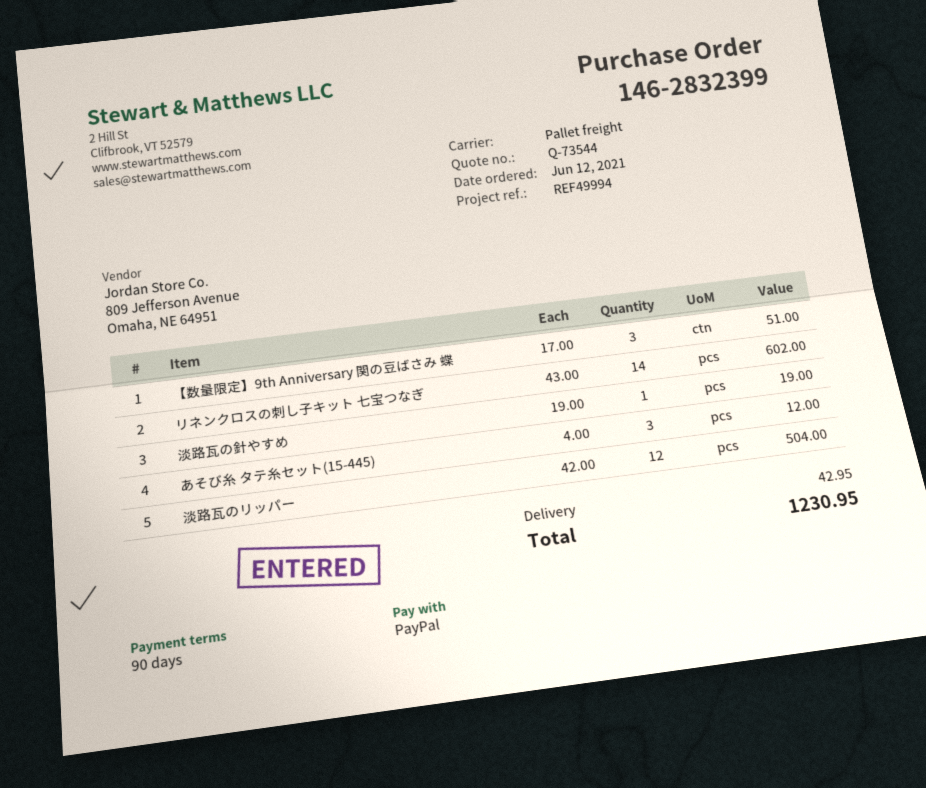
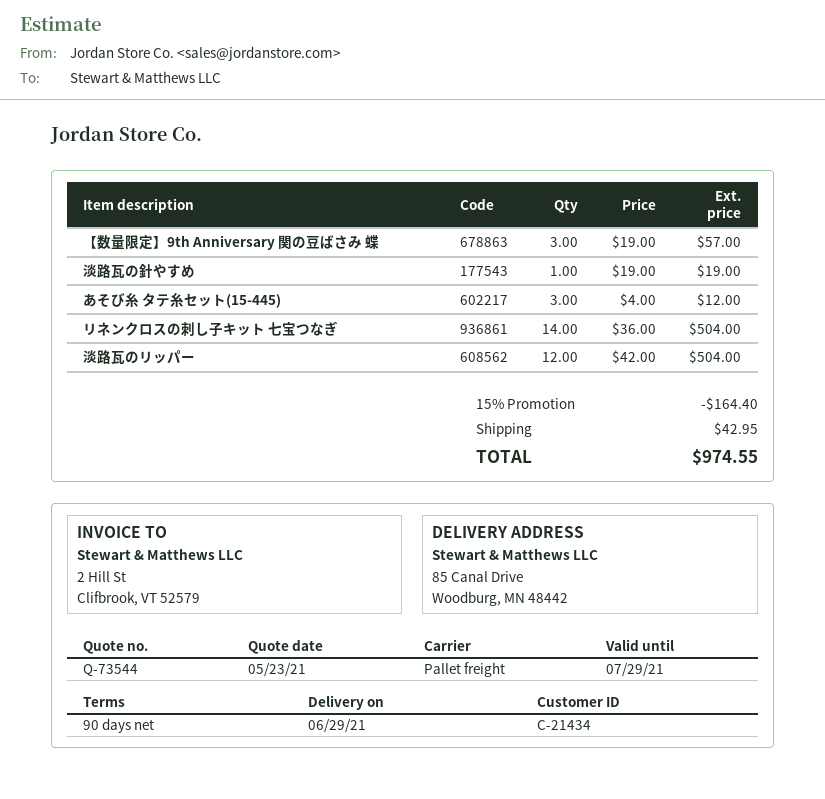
【数量限定】9th Anniversary 関の豆ばさみ 蝶: 3 x 17.00 = 51.00 -> 3 x 19.00 = 57.00
リネンクロスの刺し子キット 七宝つなぎ: 14 x 43.00 = 602.00 -> 14 x 36.00 = 504.00
discount: none -> 15% = 164.40
total: 1230.95 -> 974.55

